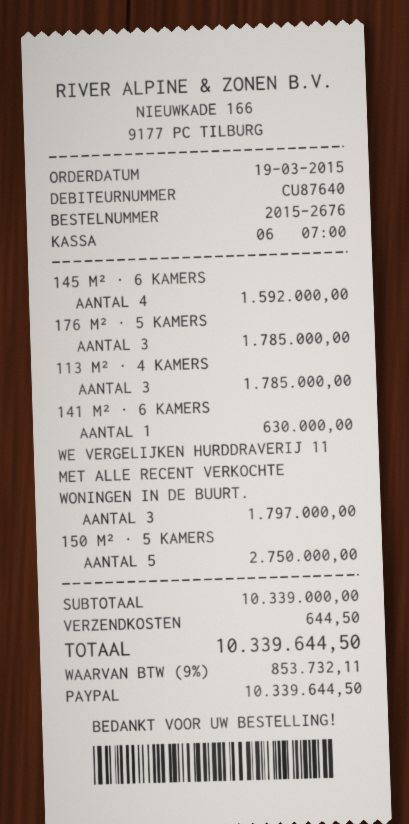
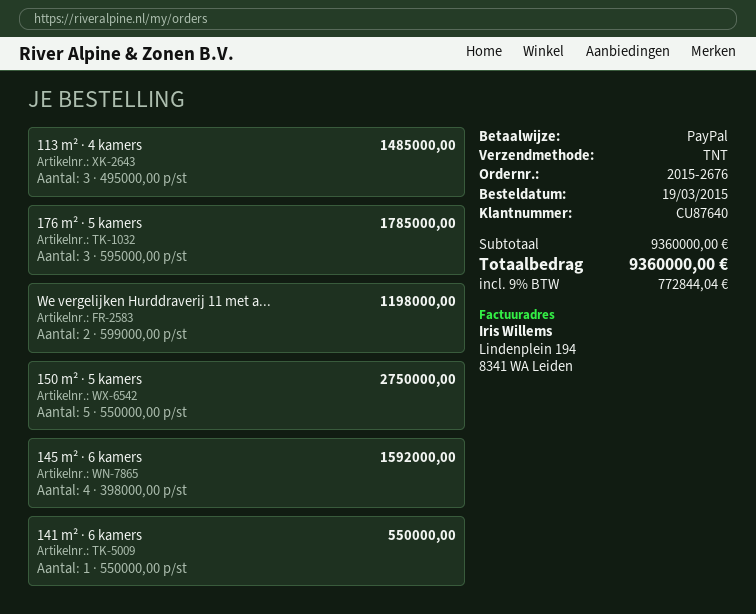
113 M² · 4 KAMERS: 3 for 1785000.00 -> 3 for 1485000.00
141 M² · 6 KAMERS: 1 for 630000.00 -> 1 for 550000.00
WE VERGELIJKEN HURDDRAVERIJ 11 MET ALLE RECENT VERKOCHTE WONINGEN IN DE BUURT.: 3 for 1797000.00 -> 2 for 1198000.00
subtotal: 10339000.00 -> 9360000.00
shipping: 644.50 -> none
tax: 9% = 853732.11 -> 9% = 772844.04
total: 10339644.50 -> 9360000.00

